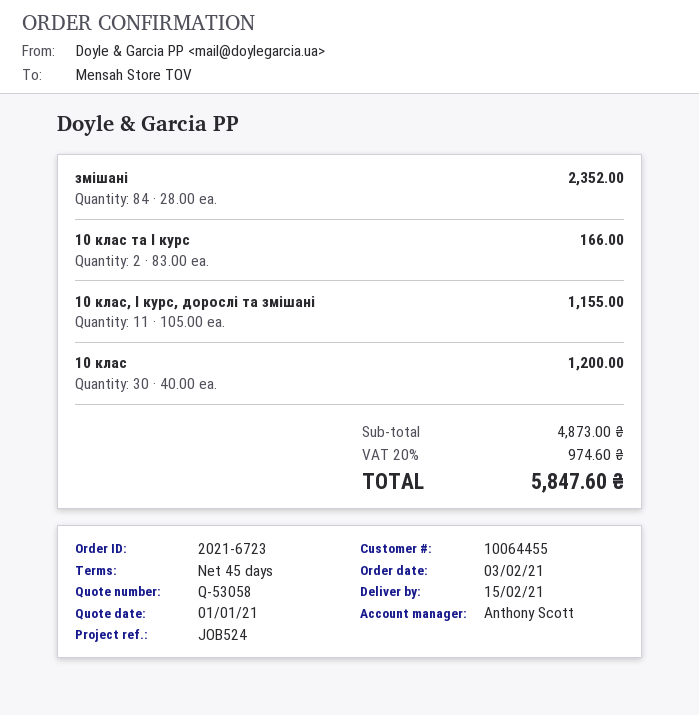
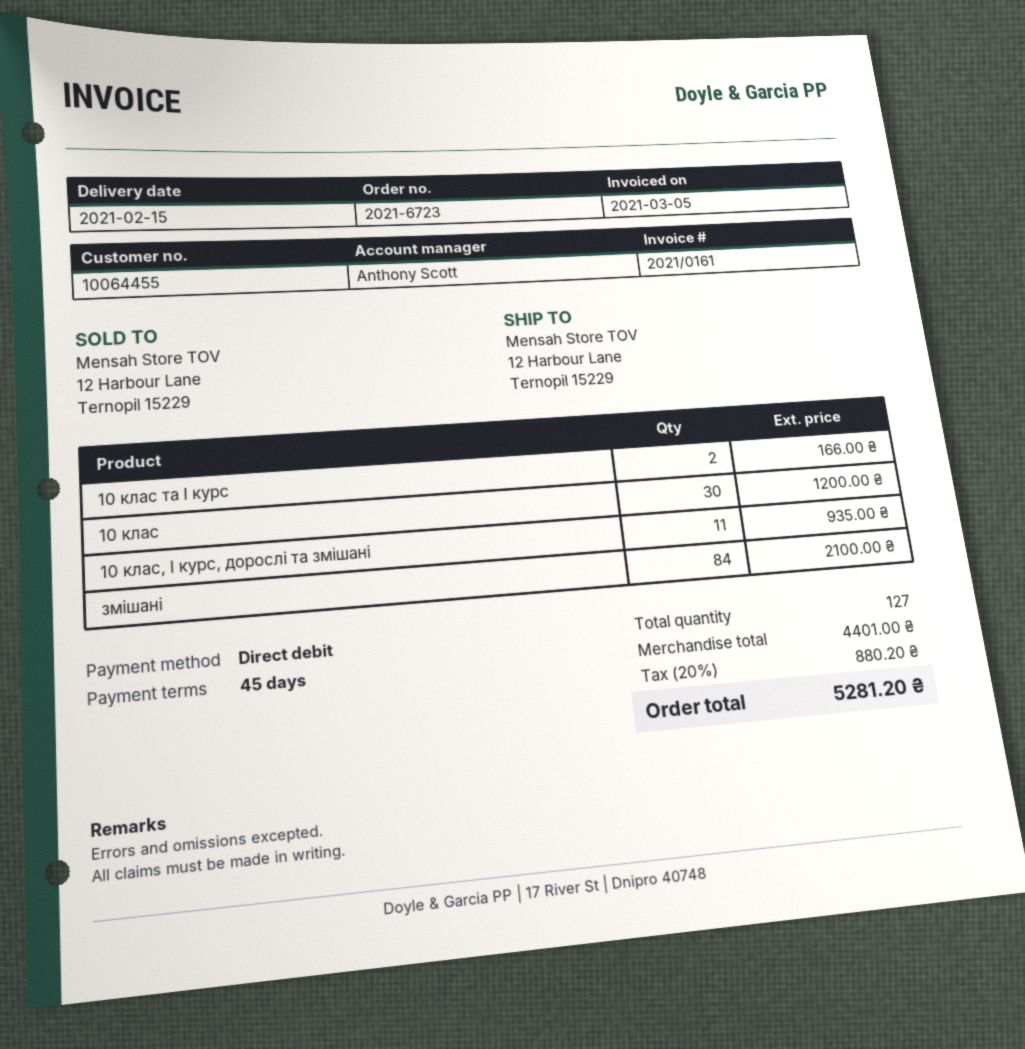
змішані: 84 for 2352.00 -> 84 for 2100.00
10 клас, I курс, дорослі та змішані: 11 for 1155.00 -> 11 for 935.00
subtotal: 4873.00 -> 4401.00
tax: 20% = 974.60 -> 20% = 880.20
total: 5847.60 -> 5281.20

